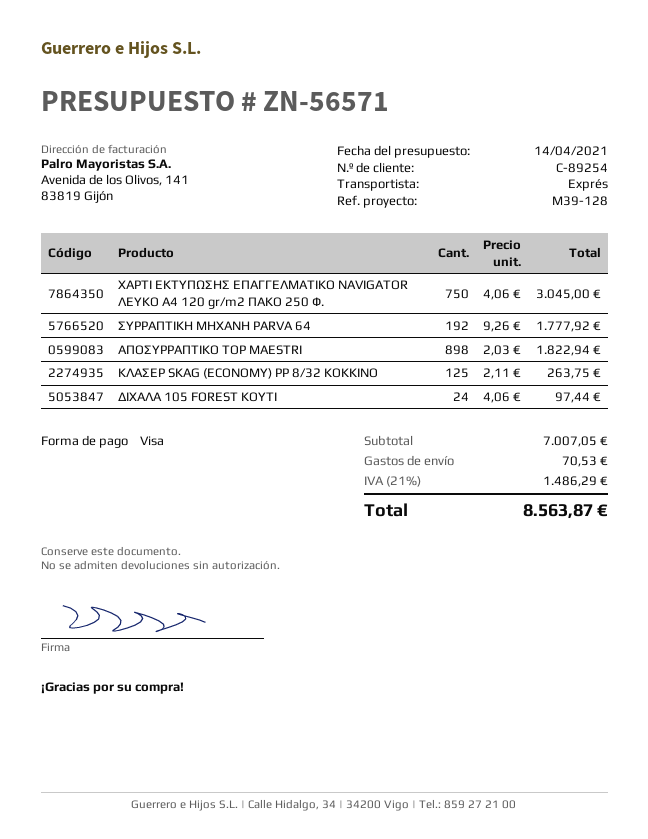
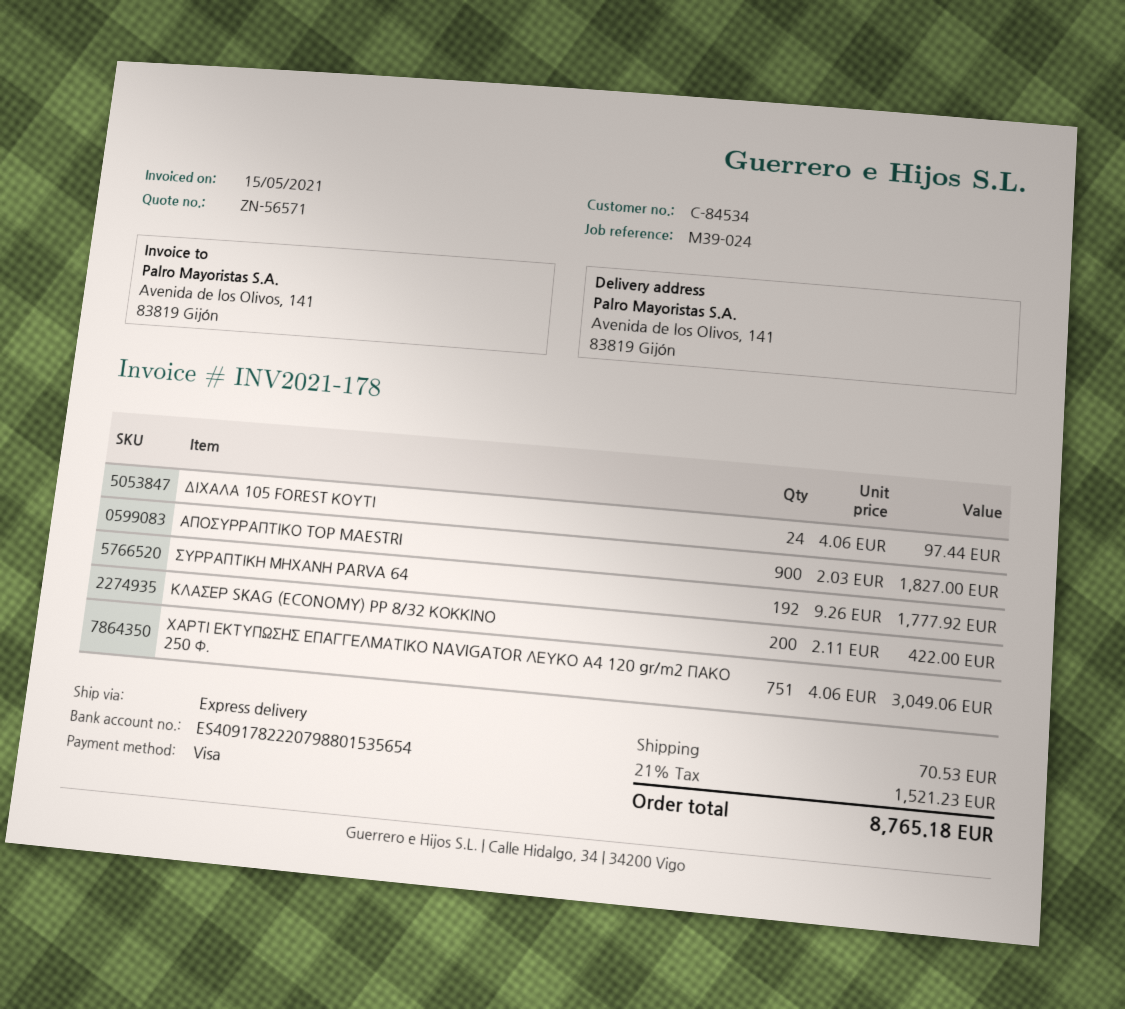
customer number: C-89254 -> C-84534
reference: M39-128 -> M39-024
ΧΑΡΤΙ ΕΚΤΥΠΩΣΗΣ ΕΠΑΓΓΕΛΜΑΤΙΚΟ NAVIGATOR ΛΕΥΚΟ Α4 120 gr/m2 ΠΑΚΟ 250 Φ.: 750 x 4.06 = 3045.00 -> 751 x 4.06 = 3049.06
ΑΠΟΣΥΡΡΑΠΤΙΚΟ TOP MAESTRI: 898 x 2.03 = 1822.94 -> 900 x 2.03 = 1827.00
ΚΛΑΣΕΡ SKAG (ECONOMY) PP 8/32 ΚΟΚΚΙΝΟ: 125 x 2.11 = 263.75 -> 200 x 2.11 = 422.00
tax: 21% = 1486.29 -> 21% = 1521.23
total: 8563.87 -> 8765.18

